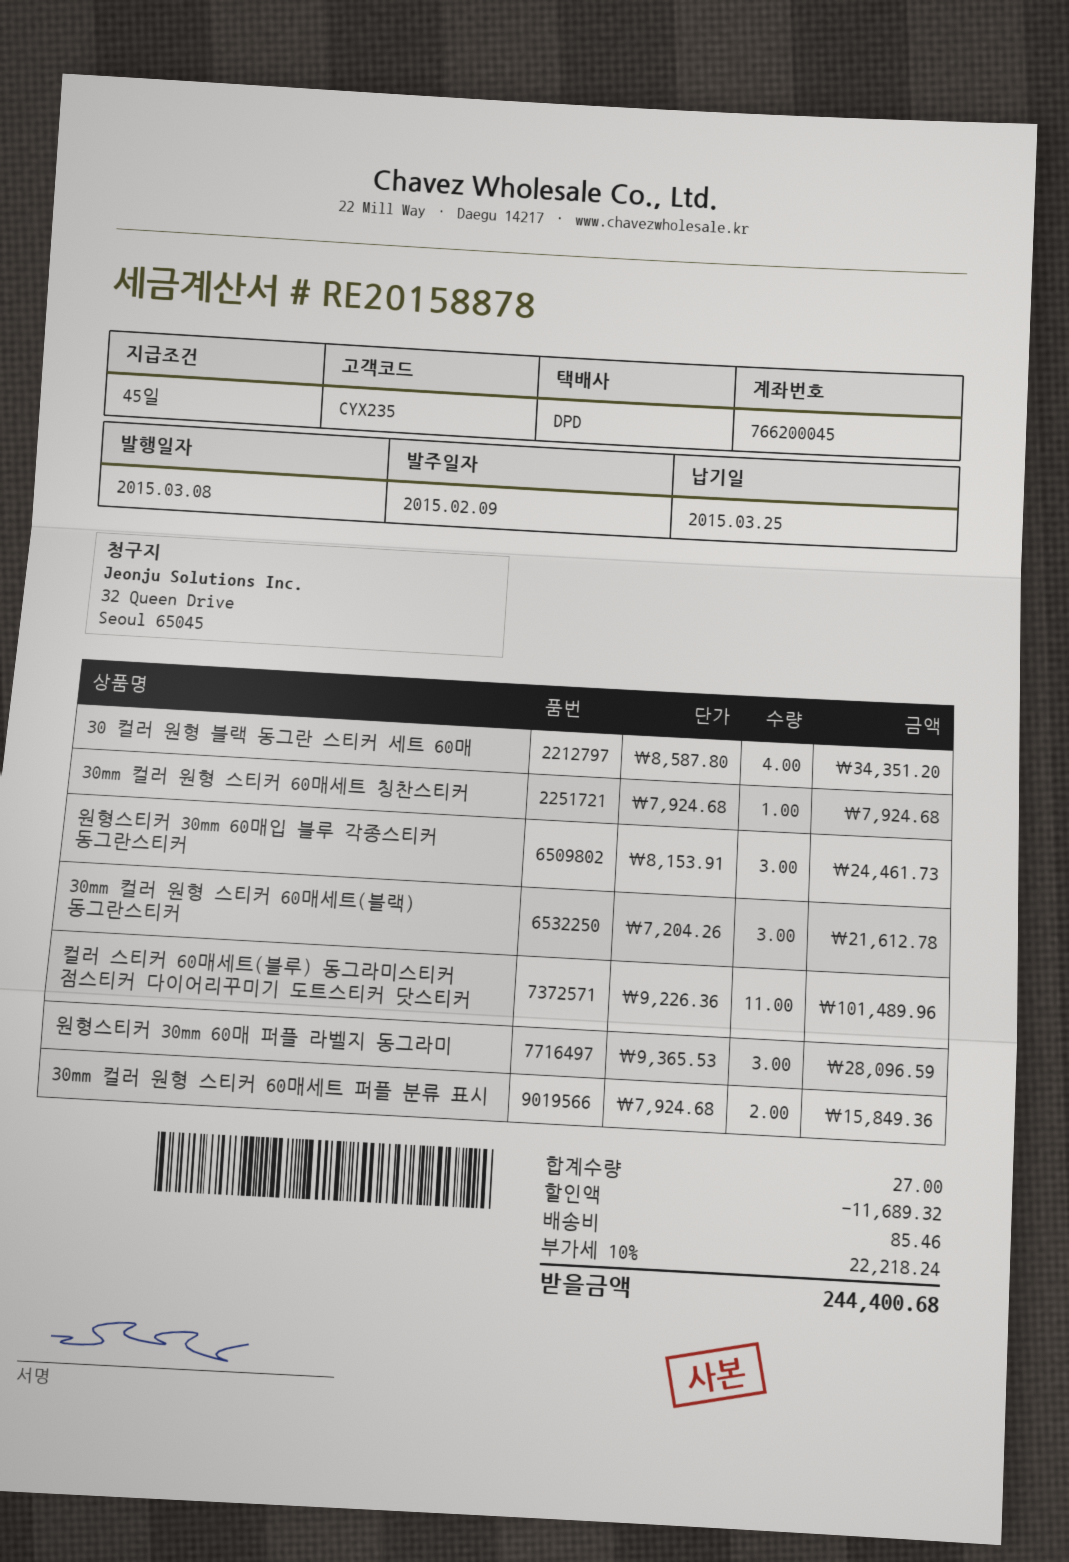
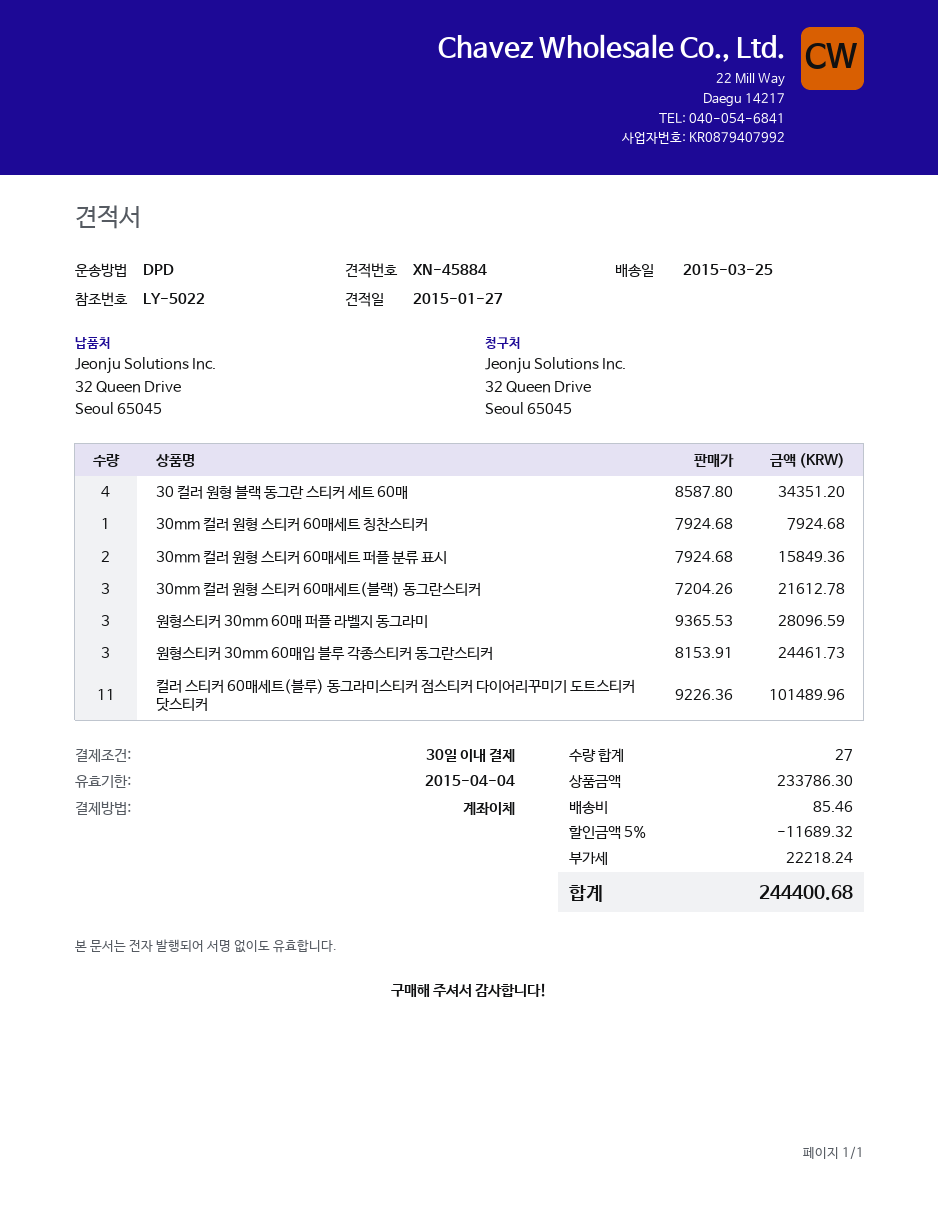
payment terms: 45 days -> 30 days

